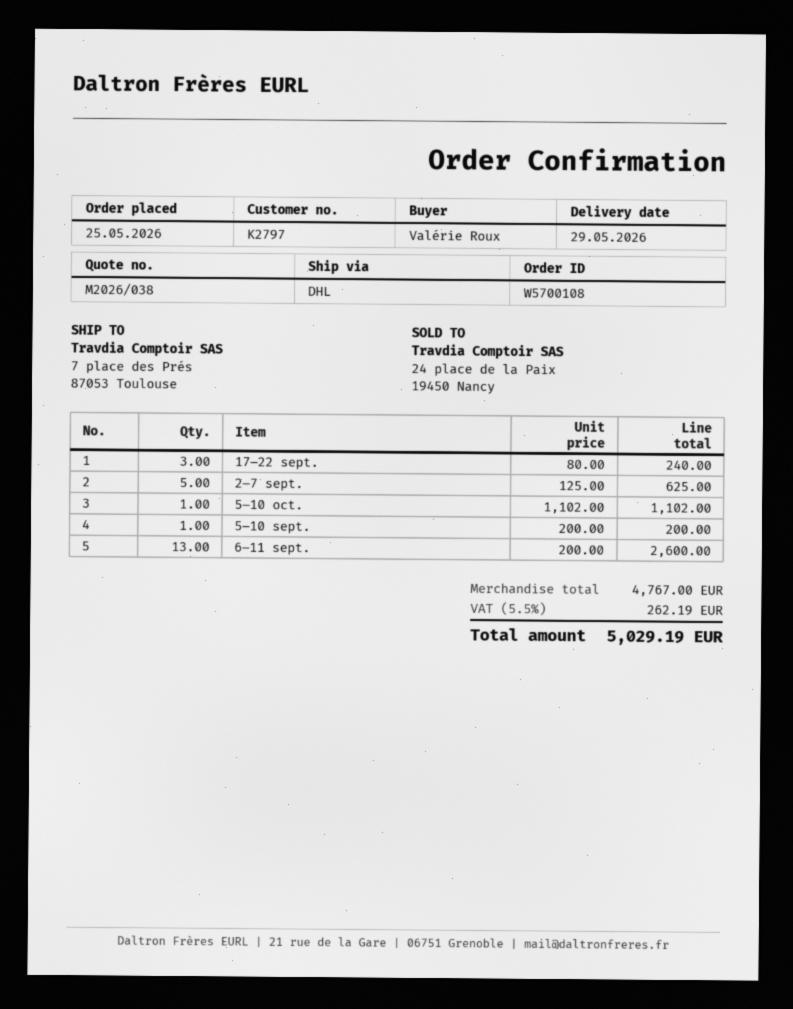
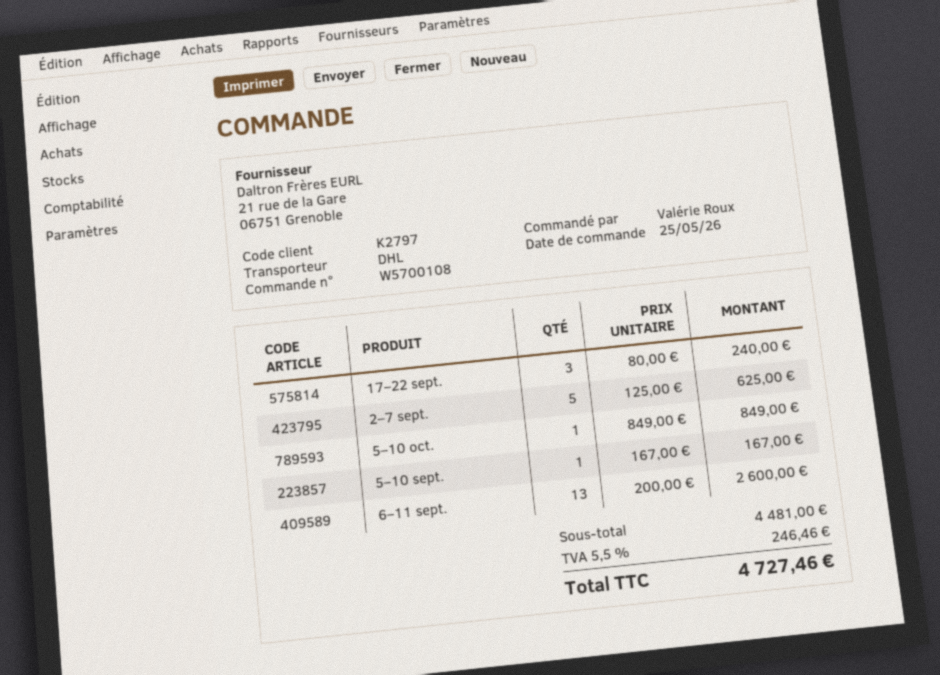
5–10 oct.: 1 x 1102.00 = 1102.00 -> 1 x 849.00 = 849.00
5–10 sept.: 1 x 200.00 = 200.00 -> 1 x 167.00 = 167.00
subtotal: 4767.00 -> 4481.00
tax: 5.5% = 262.19 -> 5.5% = 246.46
total: 5029.19 -> 4727.46

